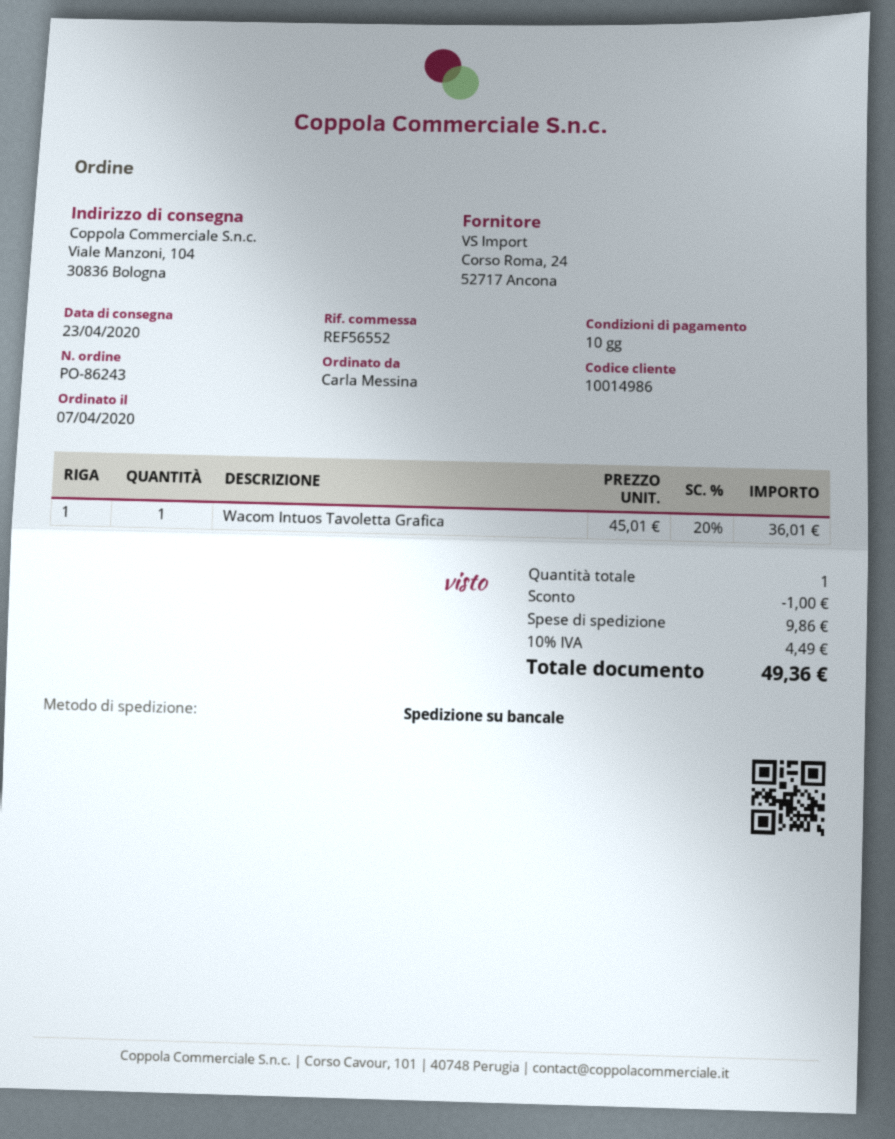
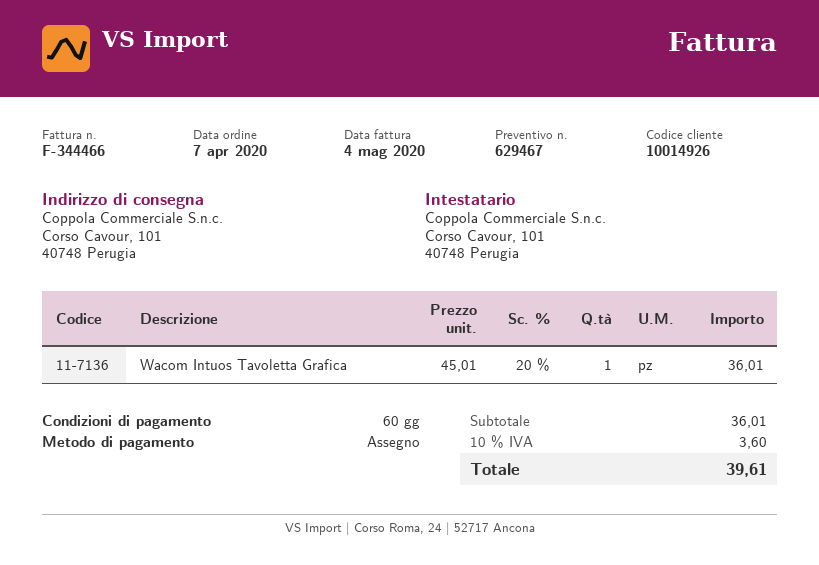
payment terms: 10 days -> 60 days
customer number: 10014986 -> 10014926
ship to: Viale Manzoni, 104, 30836 Bologna -> Corso Cavour, 101, 40748 Perugia
discount: 1.00 -> none
shipping: 9.86 -> none
tax: 10% = 4.49 -> 10% = 3.60
total: 49.36 -> 39.61

